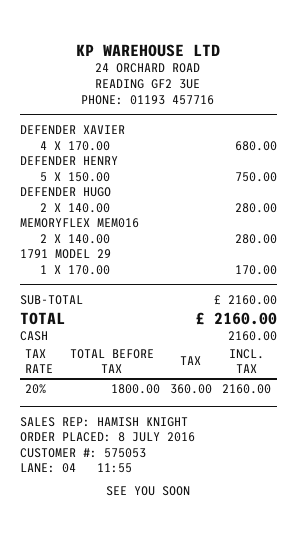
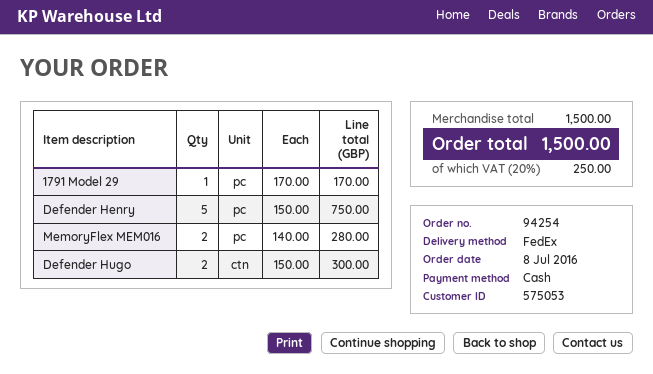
DEFENDER XAVIER: 4 x 170.00 = 680.00 -> none
DEFENDER HUGO: 2 x 140.00 = 280.00 -> 2 x 150.00 = 300.00
subtotal: 2160.00 -> 1500.00
tax: 20% = 360.00 -> 20% = 250.00
total: 2160.00 -> 1500.00

